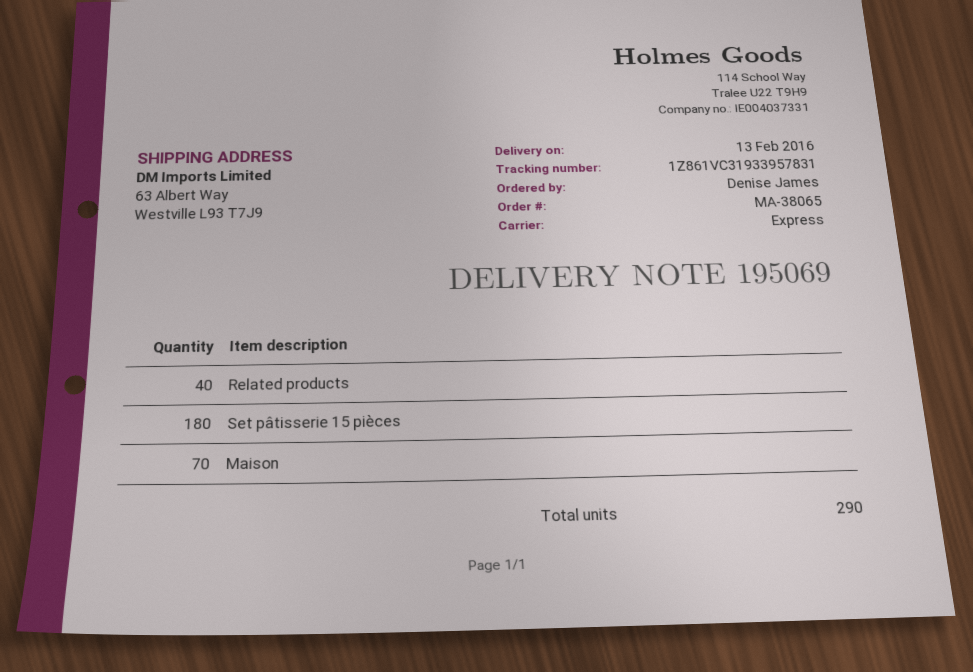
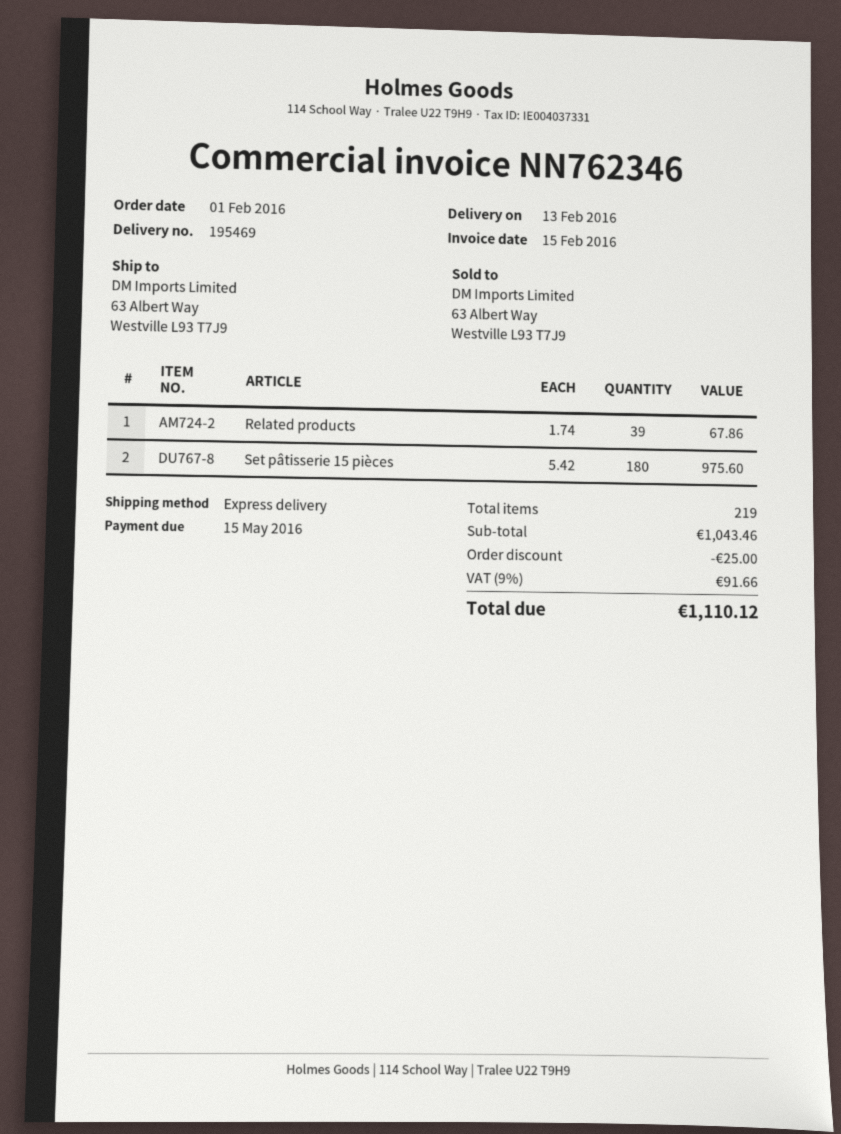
delivery note number: 195069 -> 195469
Related products: 40 -> 39
Maison: 70 -> none
total quantity: 290 -> 219

